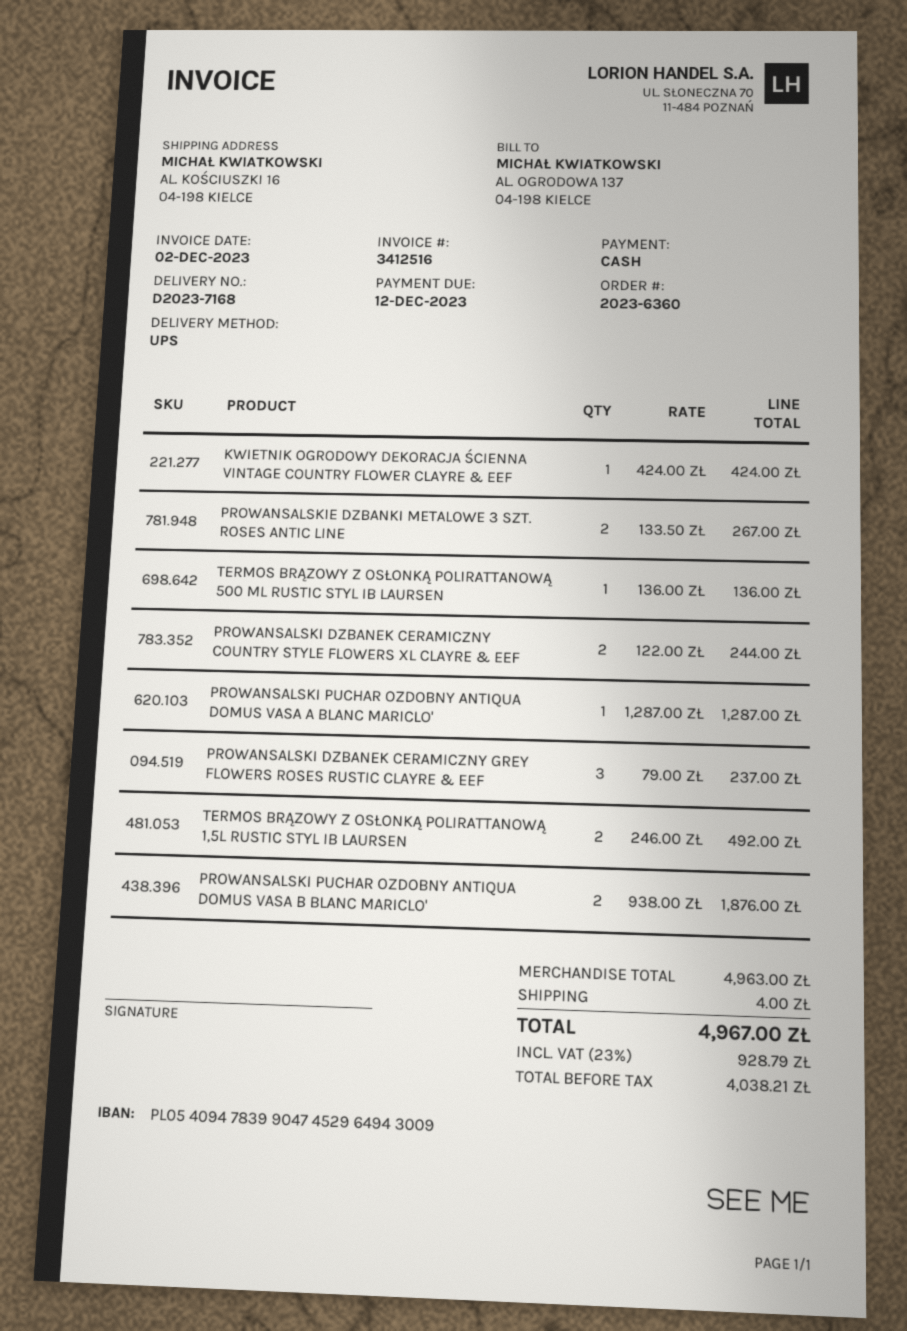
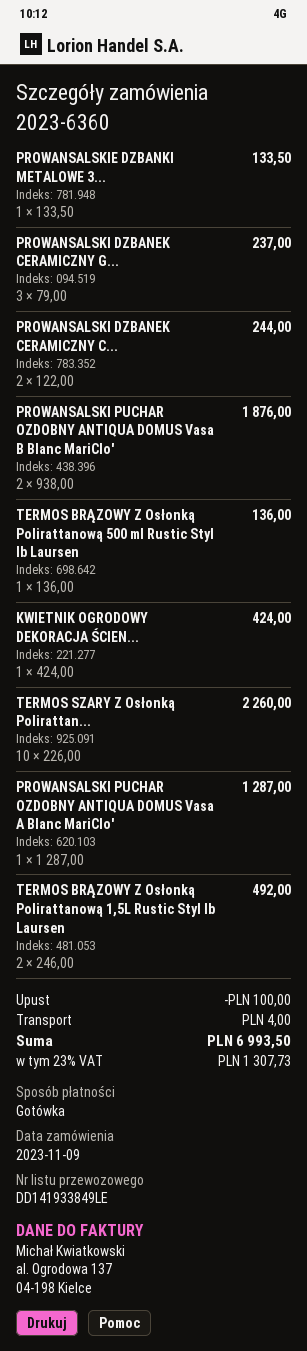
PROWANSALSKIE DZBANKI METALOWE 3 SZT. ROSES ANTIC LINE: 2 x 133.50 = 267.00 -> 1 x 133.50 = 133.50
TERMOS SZARY Z Osłonką Polirattan...: none -> 10 x 226.00 = 2260.00
discount: none -> 100.00
tax: 23% = 928.79 -> 23% = 1307.73
total: 4967.00 -> 6993.50

